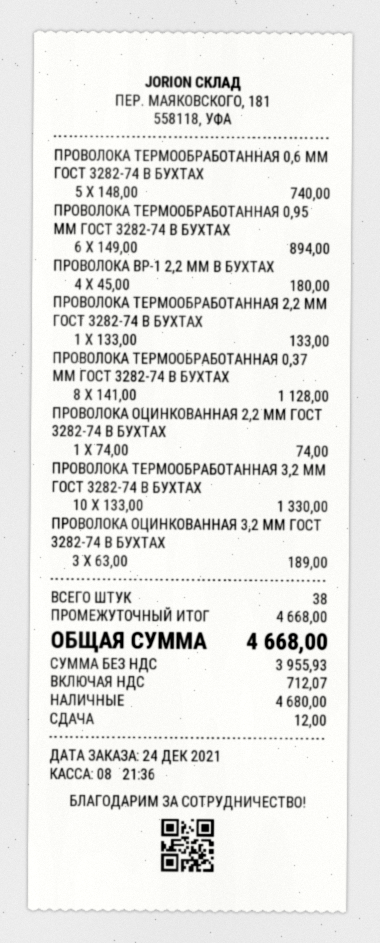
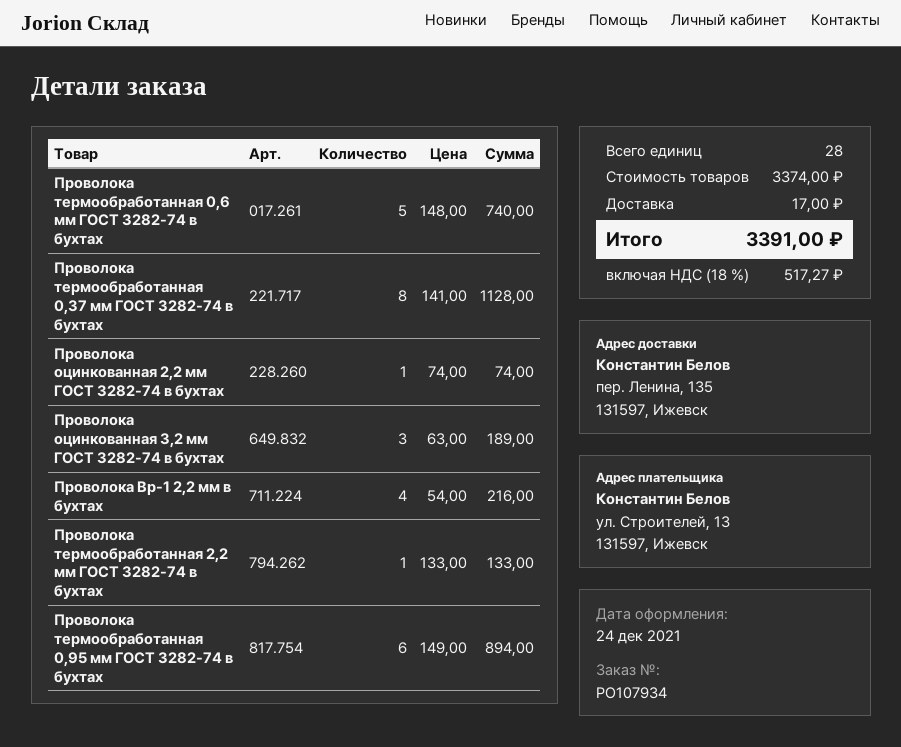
ПРОВОЛОКА ВР-1 2,2 ММ В БУХТАХ: 4 x 45.00 = 180.00 -> 4 x 54.00 = 216.00
ПРОВОЛОКА ТЕРМООБРАБОТАННАЯ 3,2 ММ ГОСТ 3282-74 В БУХТАХ: 10 x 133.00 = 1330.00 -> none
total quantity: 38 -> 28
subtotal: 4668.00 -> 3374.00
shipping: none -> 17.00
tax: 712.07 -> 517.27
total: 4668.00 -> 3391.00

